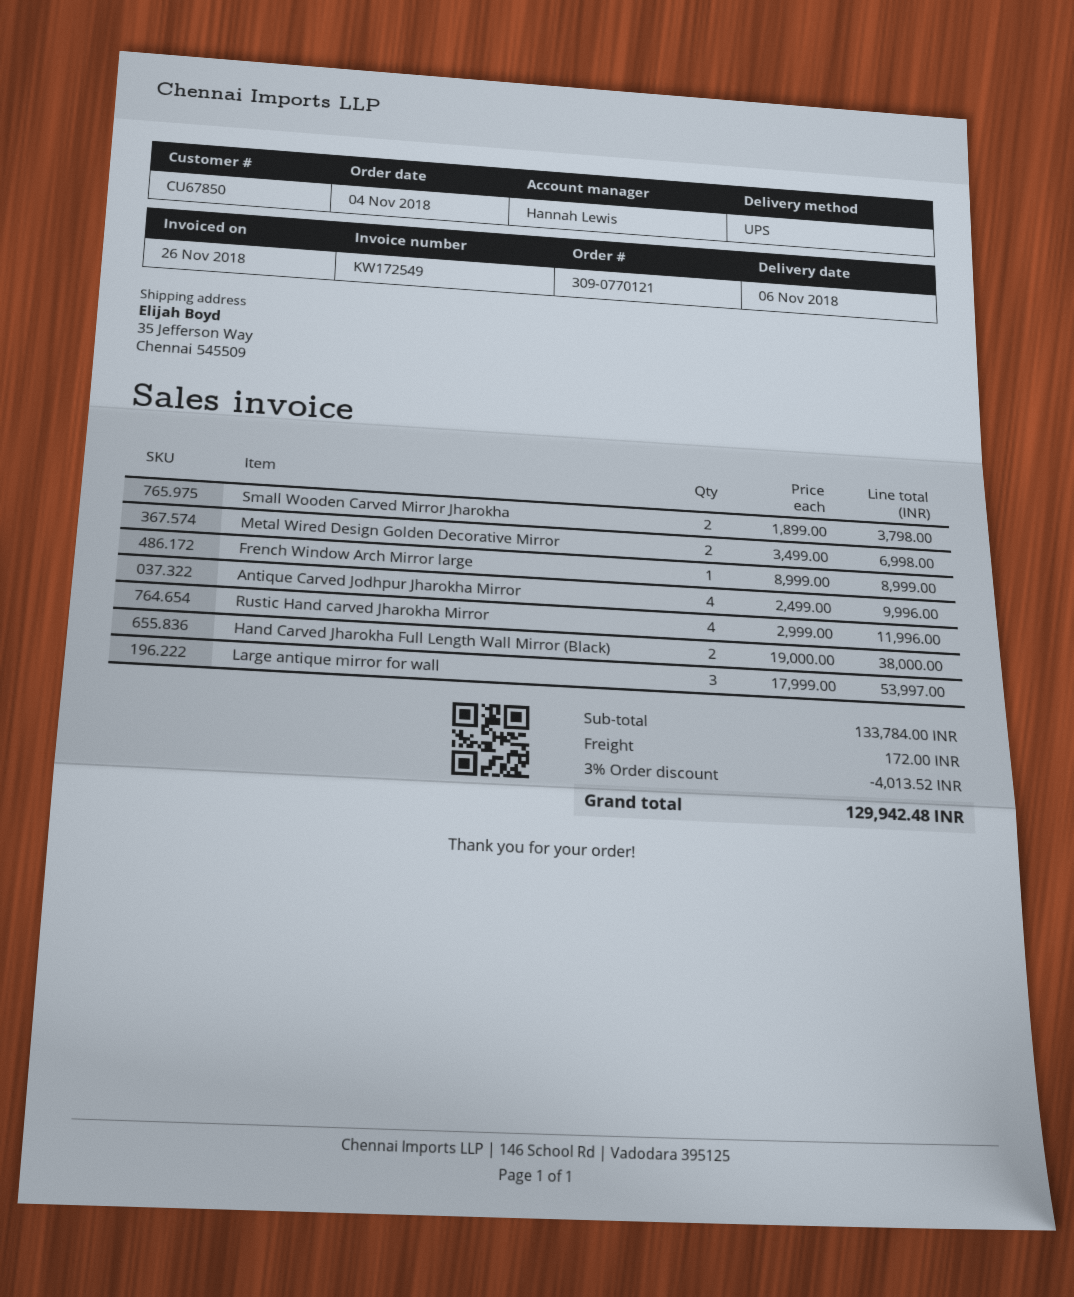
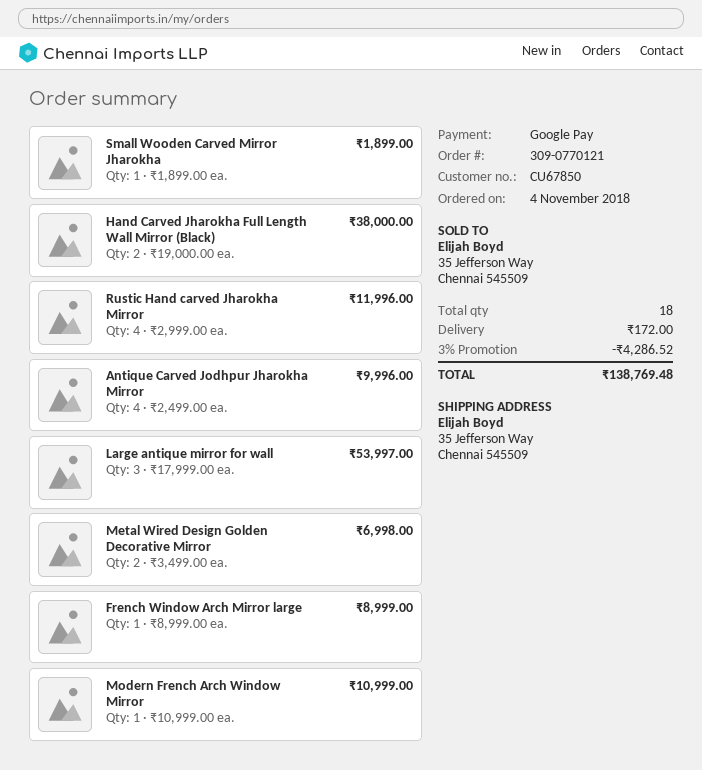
Small Wooden Carved Mirror Jharokha: 2 x 1899.00 = 3798.00 -> 1 x 1899.00 = 1899.00
Modern French Arch Window Mirror: none -> 1 x 10999.00 = 10999.00
discount: 3% = 4013.52 -> 3% = 4286.52
total: 129942.48 -> 138769.48

